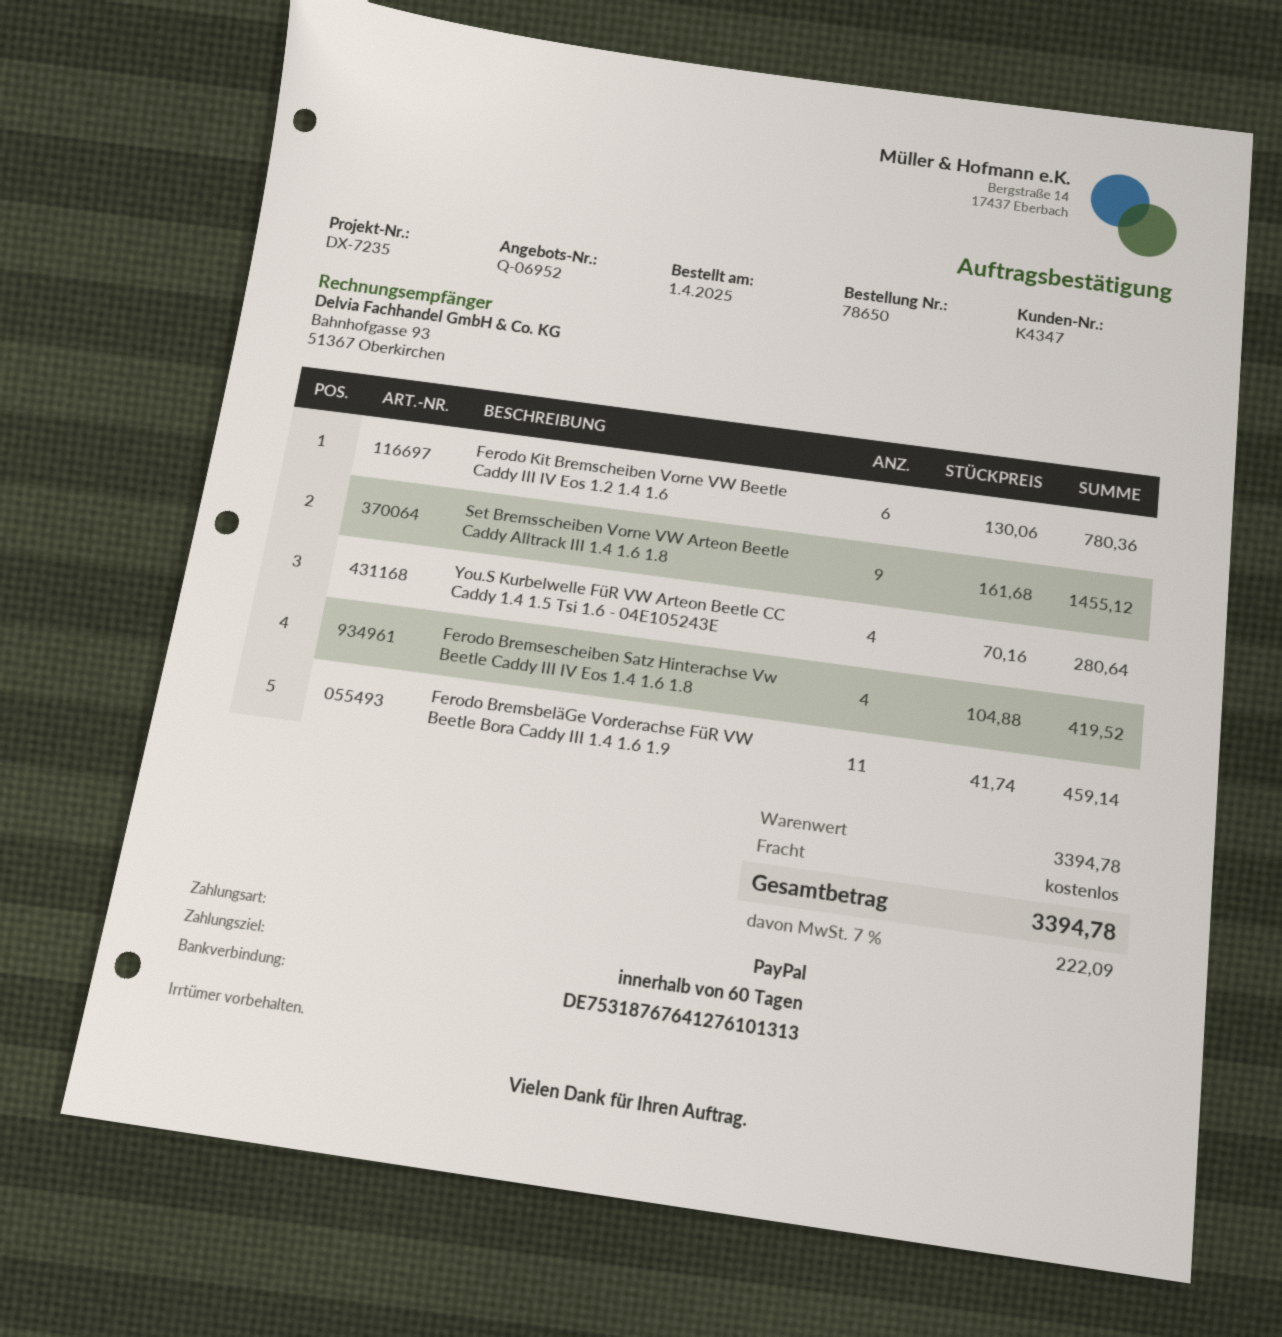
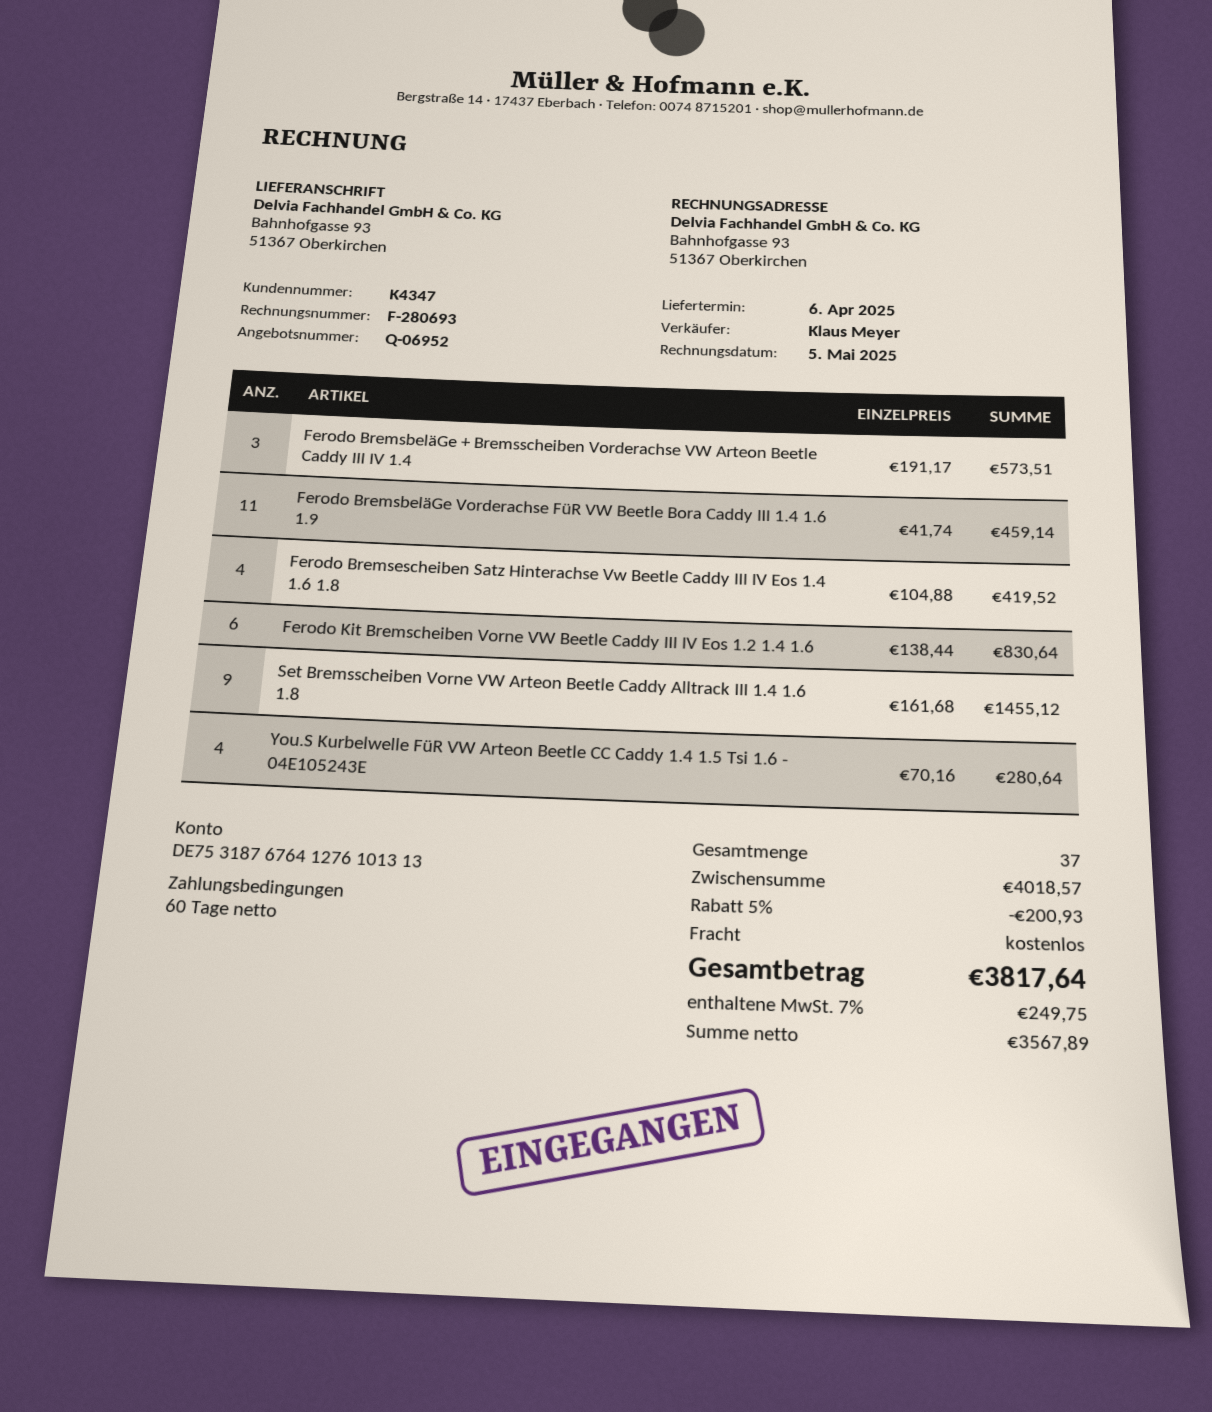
Ferodo Kit Bremscheiben Vorne VW Beetle Caddy III IV Eos 1.2 1.4 1.6: 6 x 130.06 = 780.36 -> 6 x 138.44 = 830.64
Ferodo BremsbeläGe + Bremsscheiben Vorderachse VW Arteon Beetle Caddy III IV 1.4: none -> 3 x 191.17 = 573.51
subtotal: 3394.78 -> 4018.57
discount: none -> 5% = 200.93
tax: 7% = 222.09 -> 7% = 249.75
total: 3394.78 -> 3817.64

